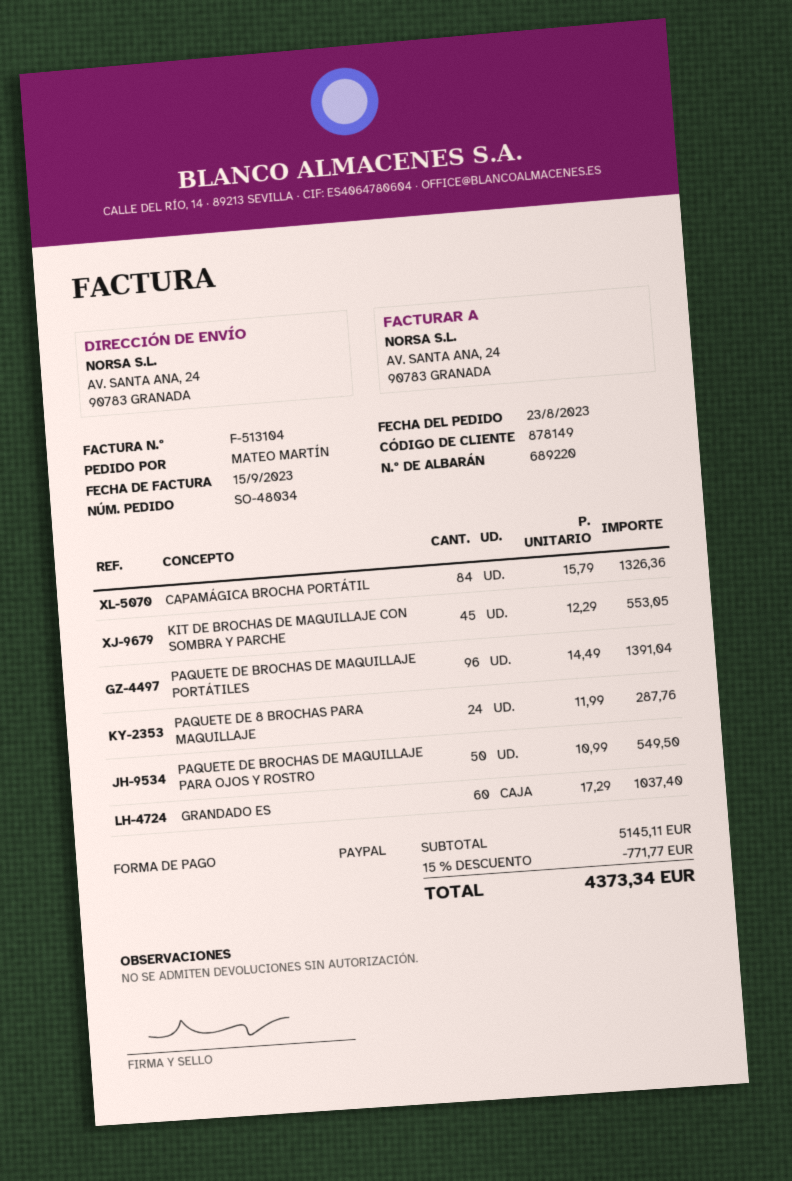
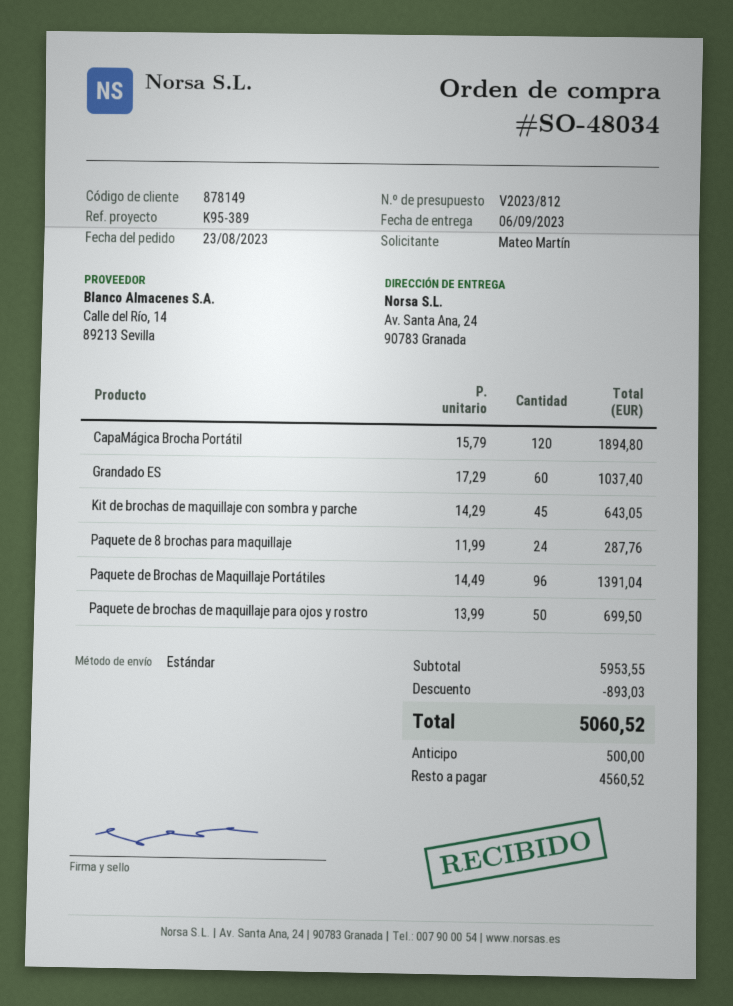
CAPAMÁGICA BROCHA PORTÁTIL: 84 x 15.79 = 1326.36 -> 120 x 15.79 = 1894.80
KIT DE BROCHAS DE MAQUILLAJE CON SOMBRA Y PARCHE: 45 x 12.29 = 553.05 -> 45 x 14.29 = 643.05
PAQUETE DE BROCHAS DE MAQUILLAJE PARA OJOS Y ROSTRO: 50 x 10.99 = 549.50 -> 50 x 13.99 = 699.50
subtotal: 5145.11 -> 5953.55
discount: 771.77 -> 893.03
total: 4373.34 -> 5060.52

